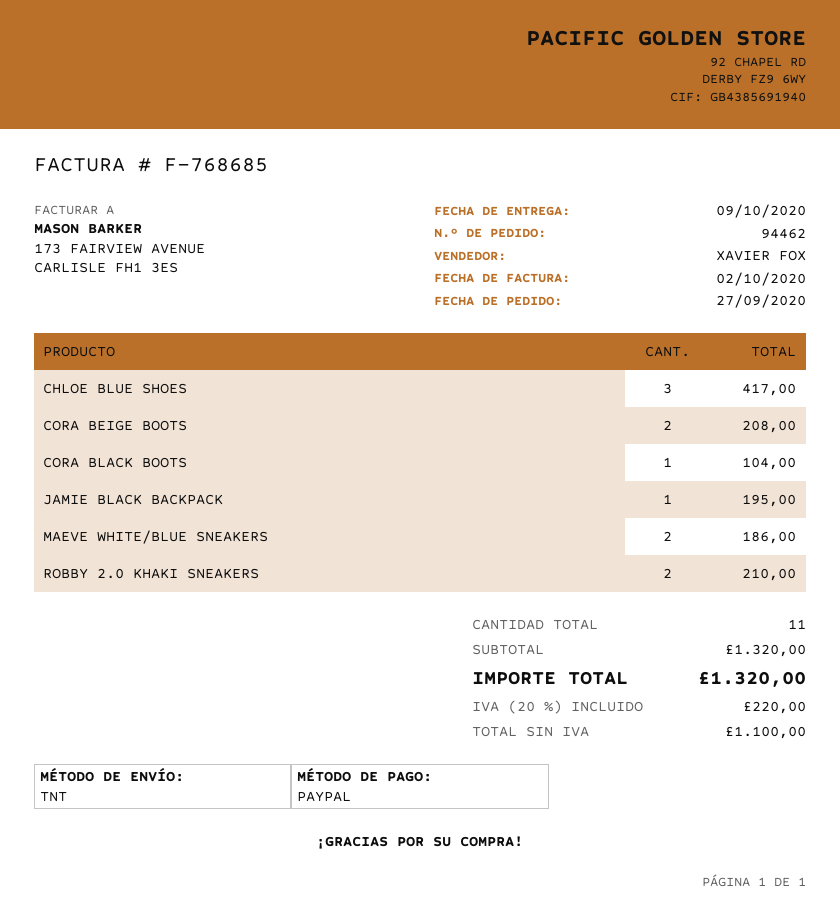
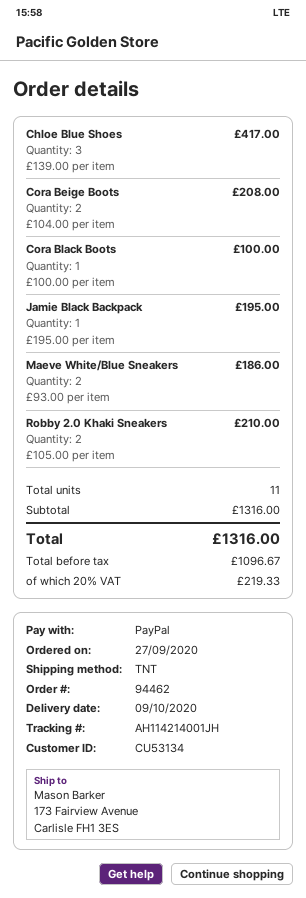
CORA BLACK BOOTS: 1 for 104.00 -> 1 for 100.00
subtotal: 1320.00 -> 1316.00
net: 1100.00 -> 1096.67
tax: 20% = 220.00 -> 20% = 219.33
total: 1320.00 -> 1316.00

